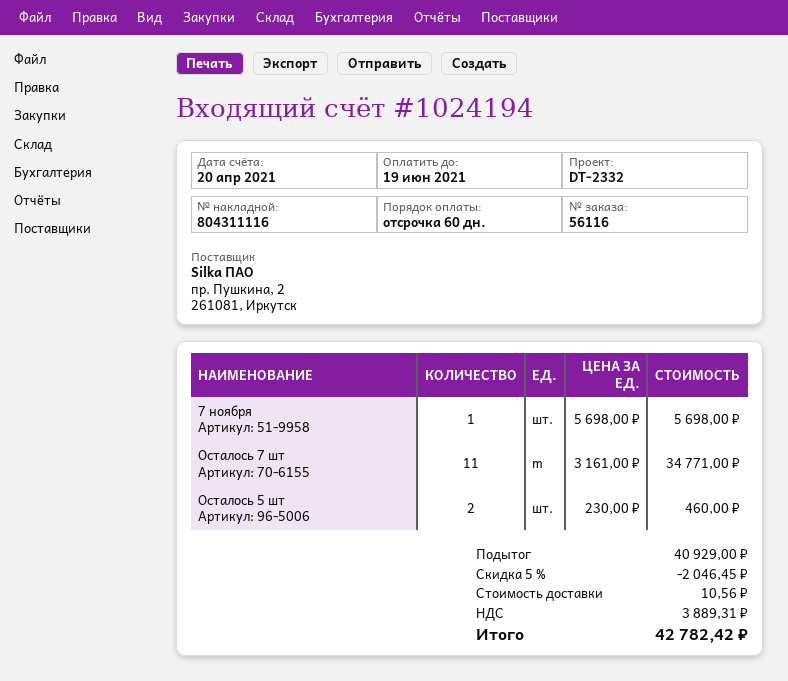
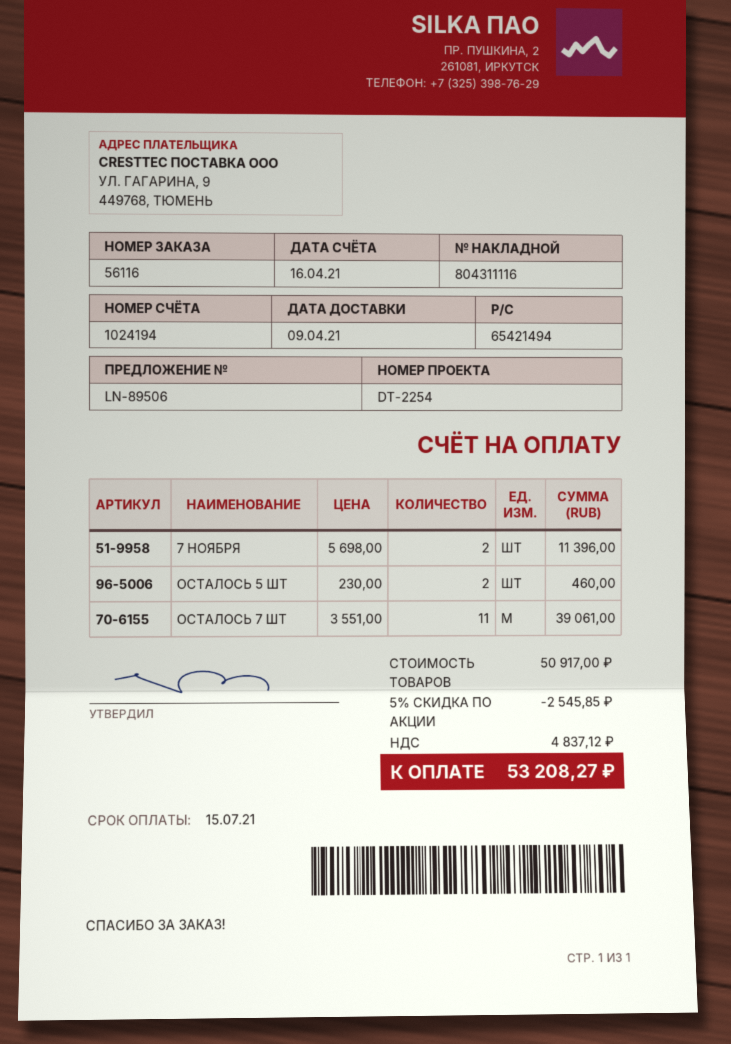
invoice date: 2021-04-20 -> 2021-04-16
due date: 2021-06-19 -> 2021-07-15
reference: DT-2332 -> DT-2254
7 ноября: 1 x 5698.00 = 5698.00 -> 2 x 5698.00 = 11396.00
Осталось 7 шт: 11 x 3161.00 = 34771.00 -> 11 x 3551.00 = 39061.00
subtotal: 40929.00 -> 50917.00
discount: 5% = 2046.45 -> 5% = 2545.85
shipping: 10.56 -> none
tax: 3889.31 -> 4837.12
total: 42782.42 -> 53208.27

